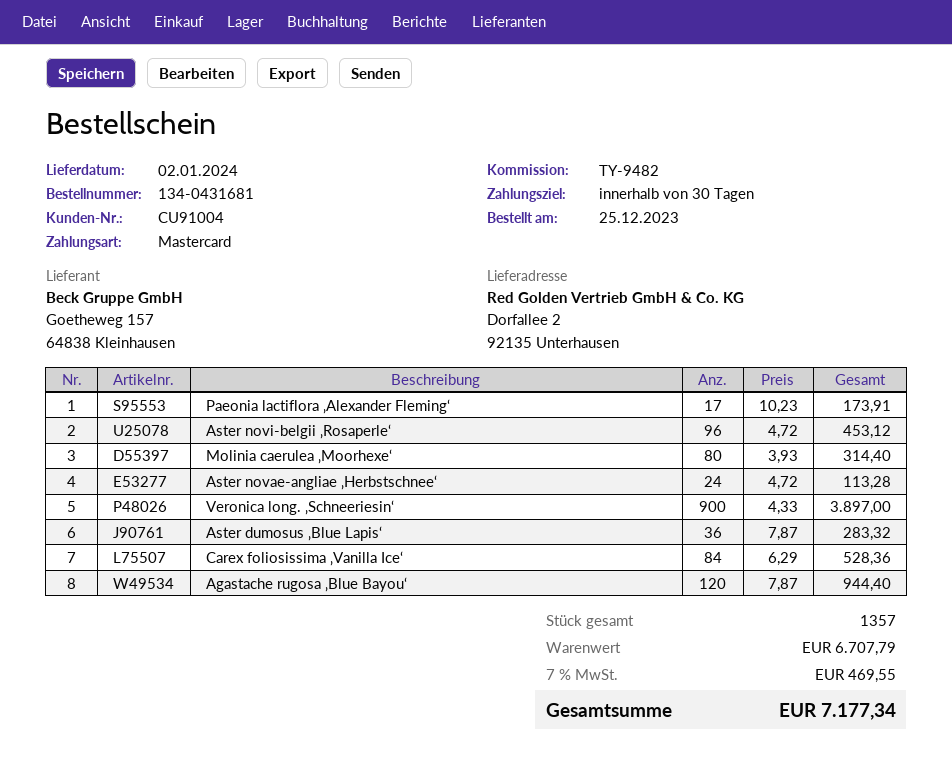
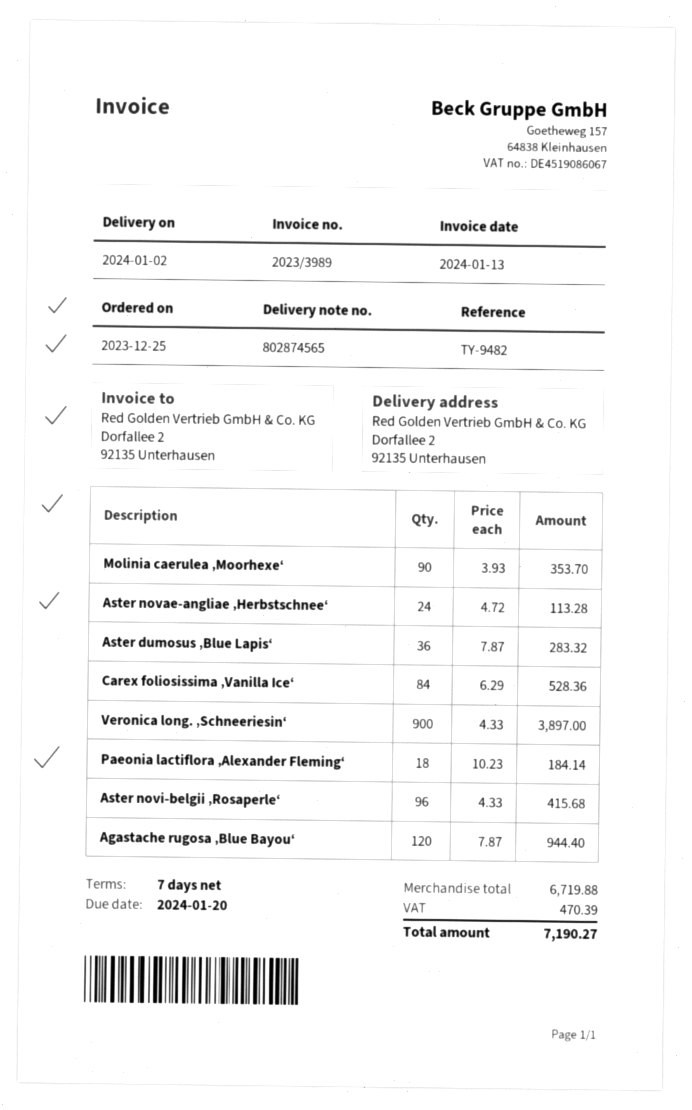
payment terms: 30 days -> 7 days
Paeonia lactiflora ‚Alexander Fleming‘: 17 x 10.23 = 173.91 -> 18 x 10.23 = 184.14
Aster novi-belgii ‚Rosaperle‘: 96 x 4.72 = 453.12 -> 96 x 4.33 = 415.68
Molinia caerulea ‚Moorhexe‘: 80 x 3.93 = 314.40 -> 90 x 3.93 = 353.70
subtotal: 6707.79 -> 6719.88
tax: 469.55 -> 470.39
total: 7177.34 -> 7190.27

